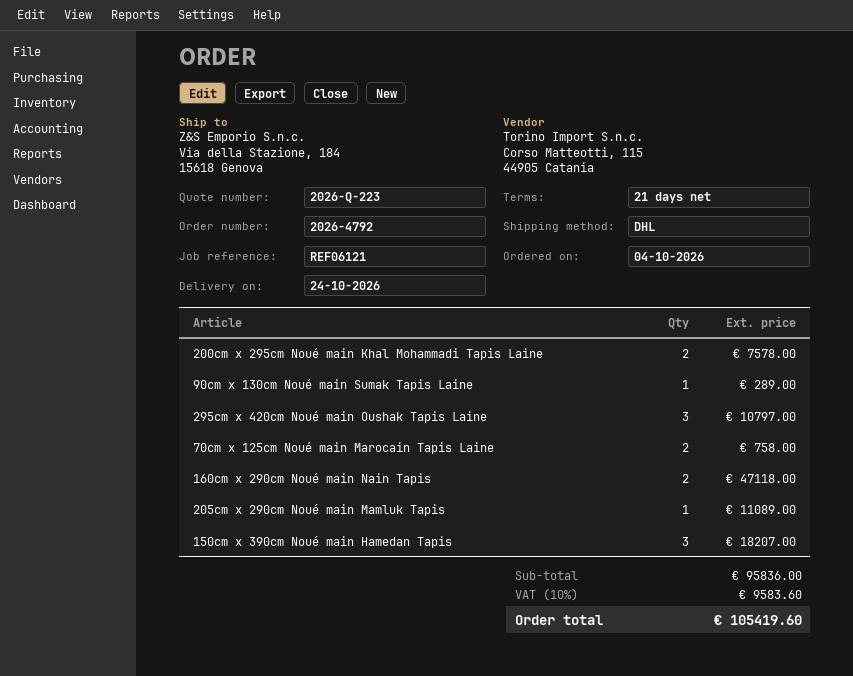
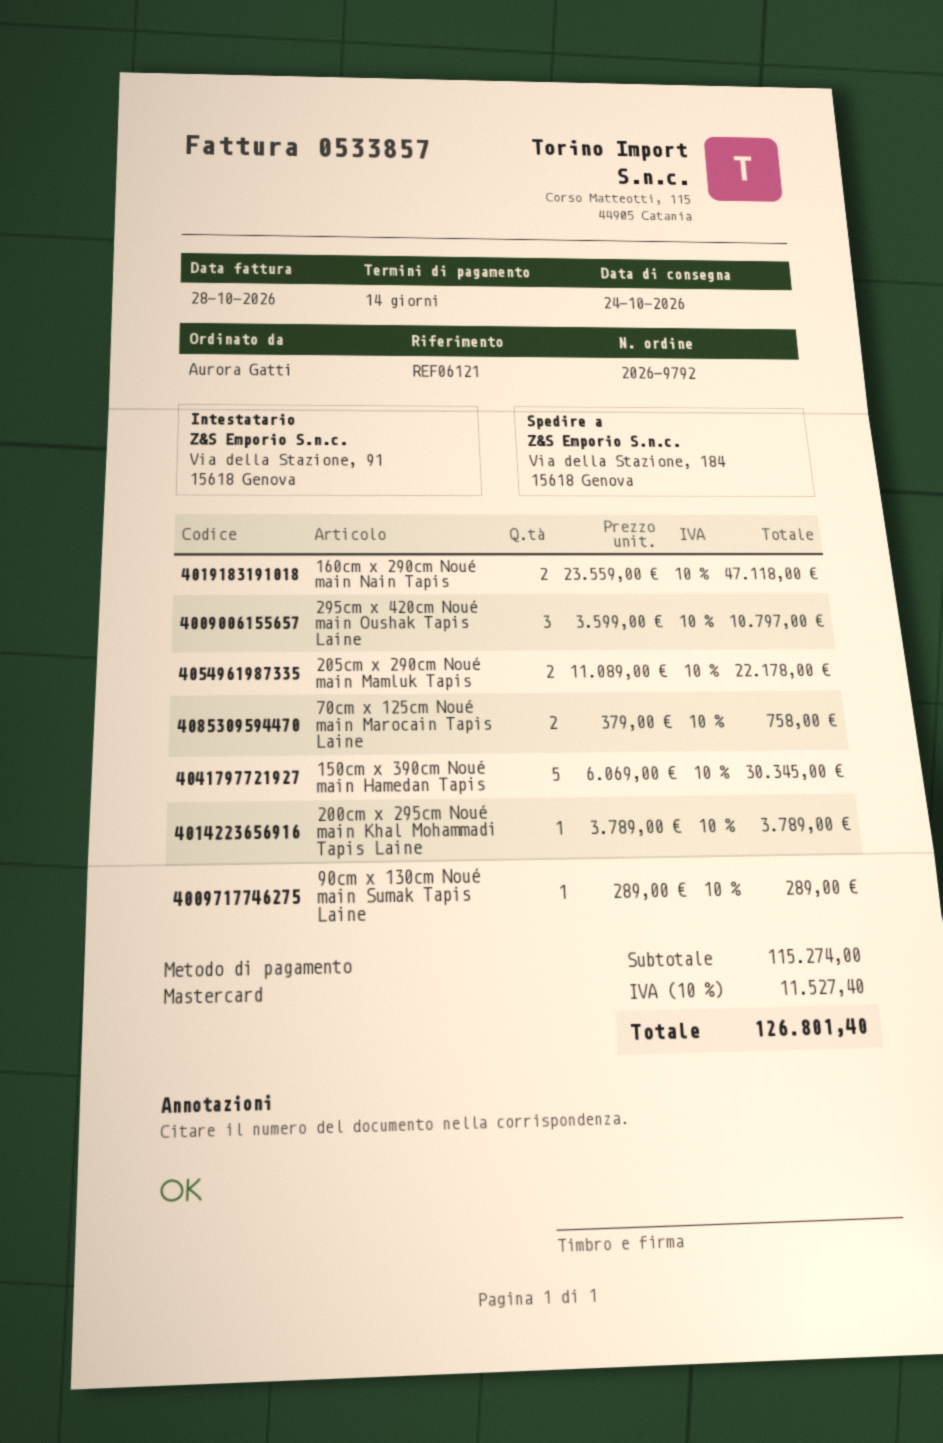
order number: 2026-4792 -> 2026-9792
payment terms: 21 days -> 14 days
200cm x 295cm Noué main Khal Mohammadi Tapis Laine: 2 for 7578.00 -> 1 for 3789.00
205cm x 290cm Noué main Mamluk Tapis: 1 for 11089.00 -> 2 for 22178.00
150cm x 390cm Noué main Hamedan Tapis: 3 for 18207.00 -> 5 for 30345.00
subtotal: 95836.00 -> 115274.00
tax: 10% = 9583.60 -> 10% = 11527.40
total: 105419.60 -> 126801.40

